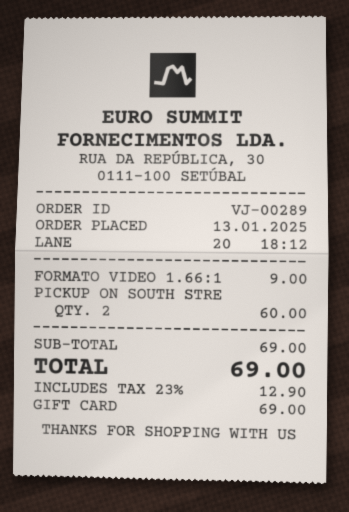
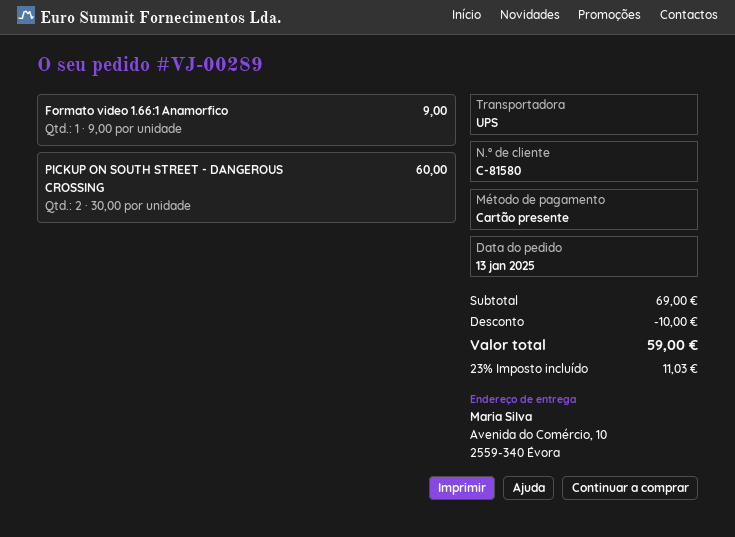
discount: none -> 10.00
tax: 23% = 12.90 -> 23% = 11.03
total: 69.00 -> 59.00

